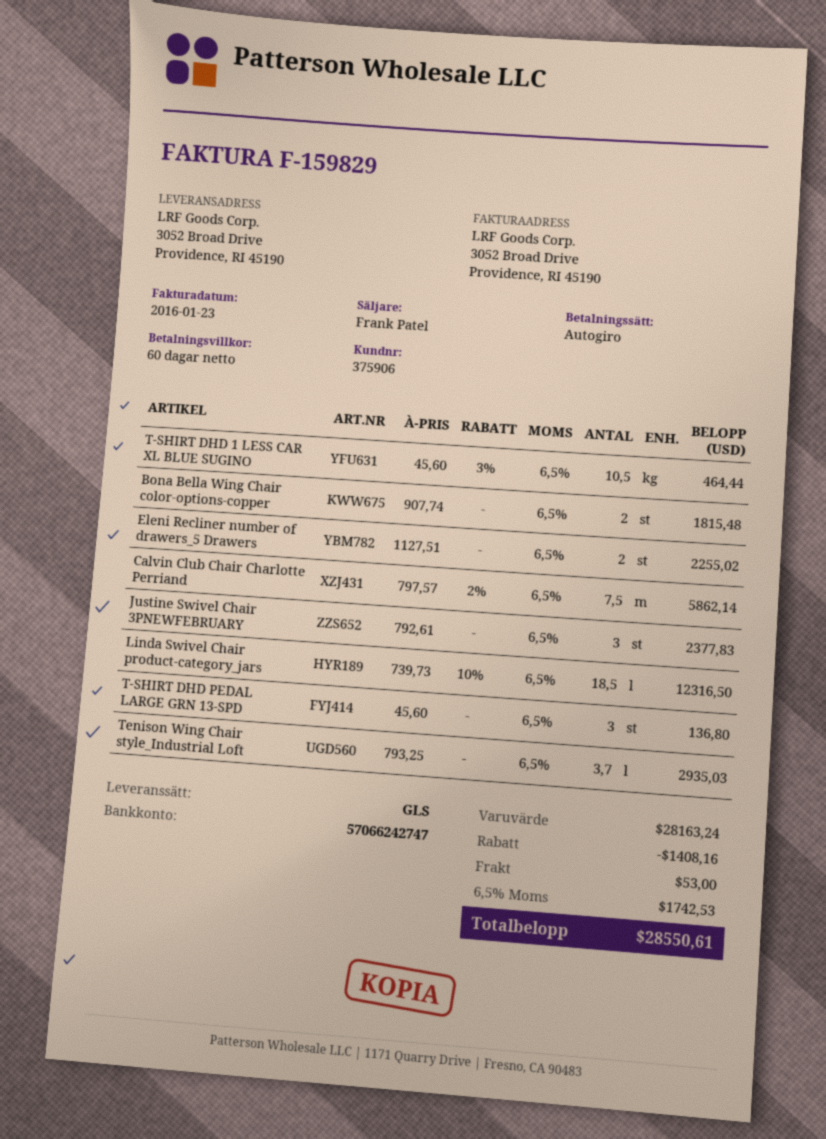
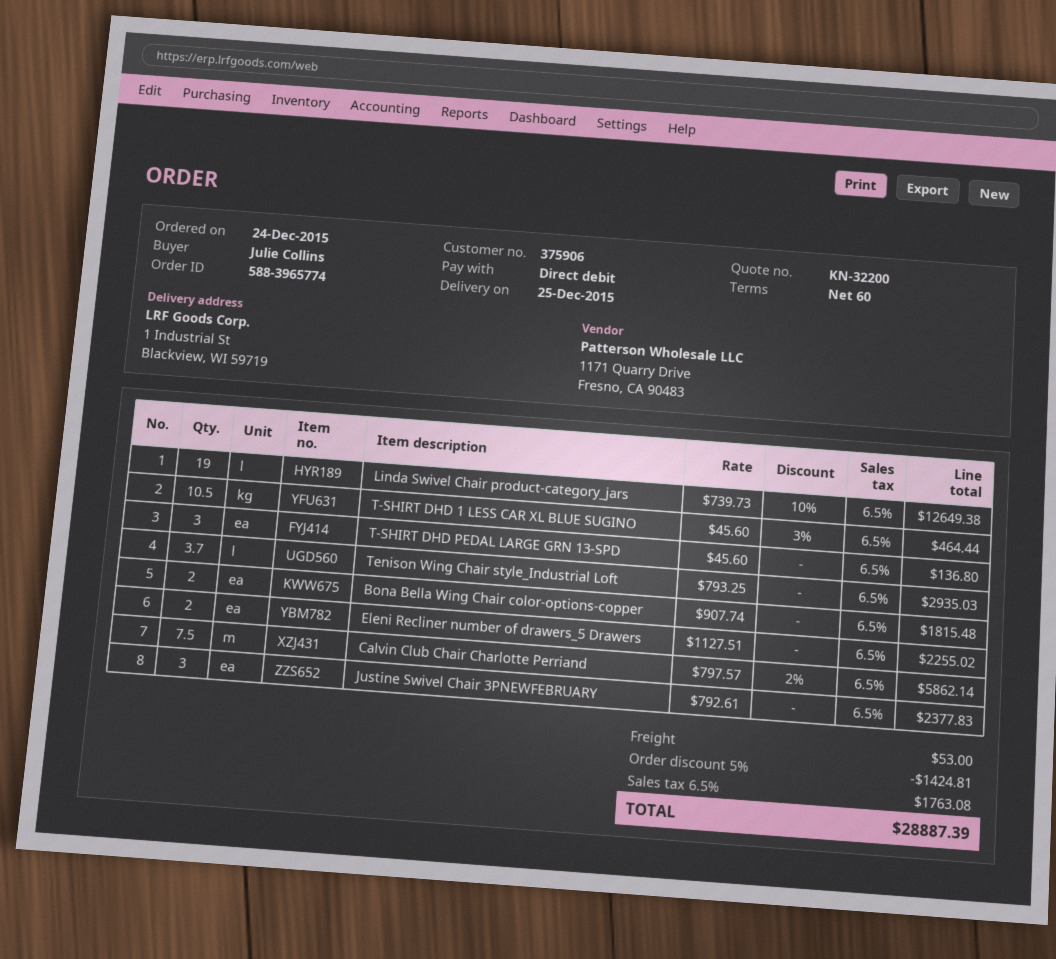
ship to: 3052 Broad Drive, Providence, RI 45190 -> 1 Industrial St, Blackview, WI 59719
Linda Swivel Chair product-category_jars: 18.5 x 739.73 - 10% = 12316.50 -> 19 x 739.73 - 10% = 12649.38
discount: 1408.16 -> 1424.81
tax: 6.5% = 1742.53 -> 6.5% = 1763.08
total: 28550.61 -> 28887.39

